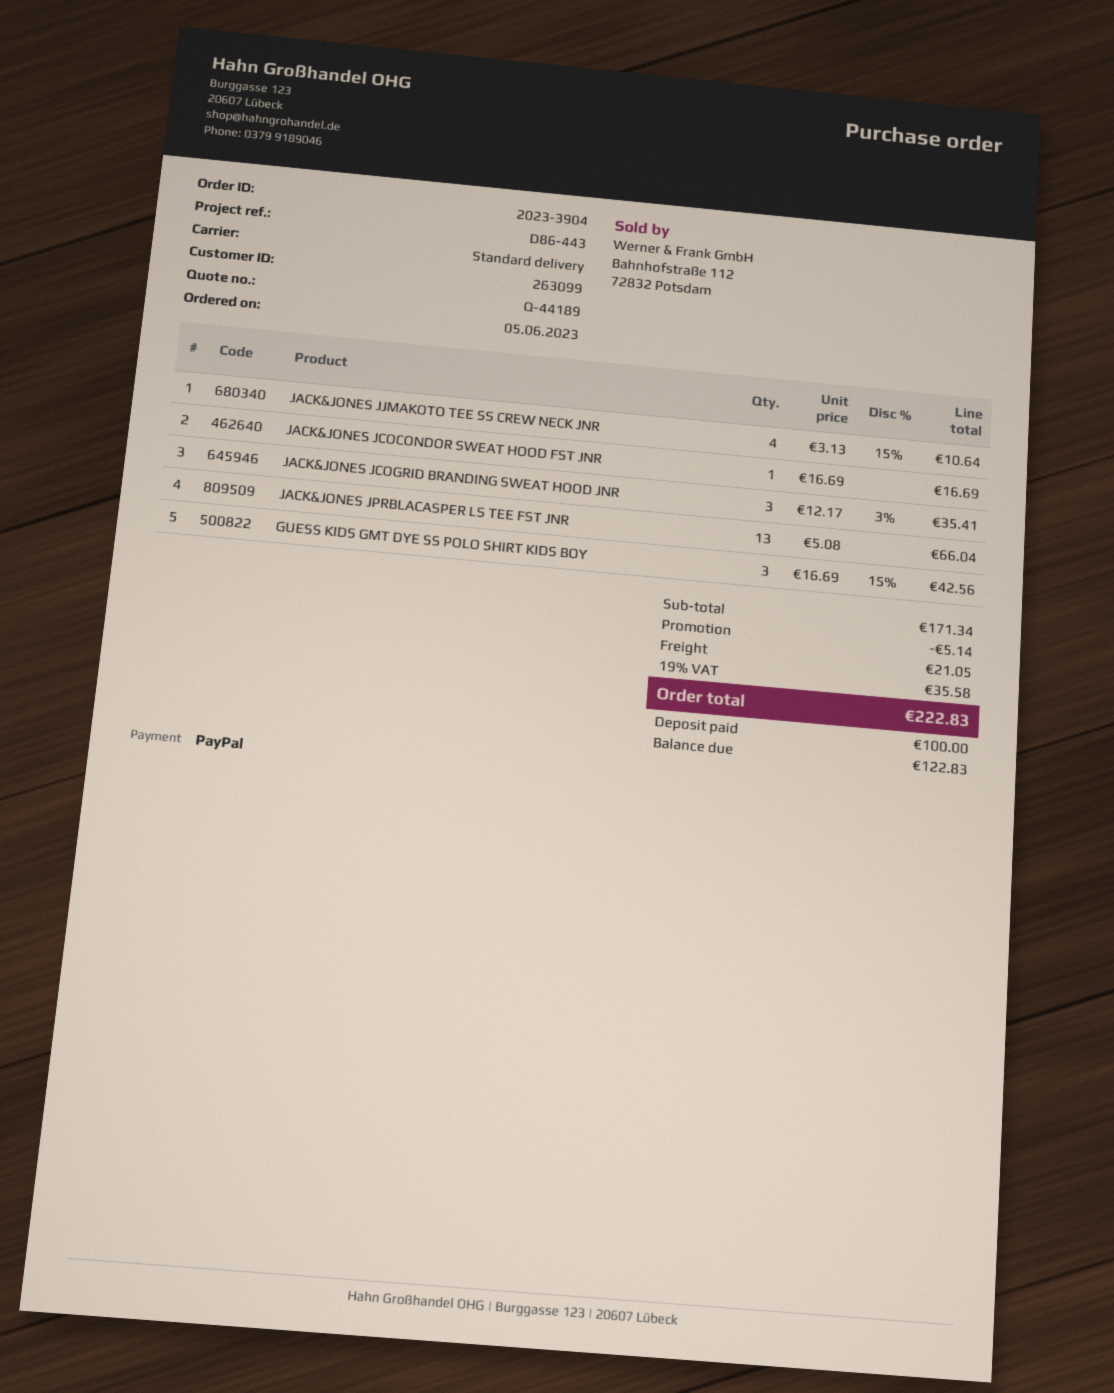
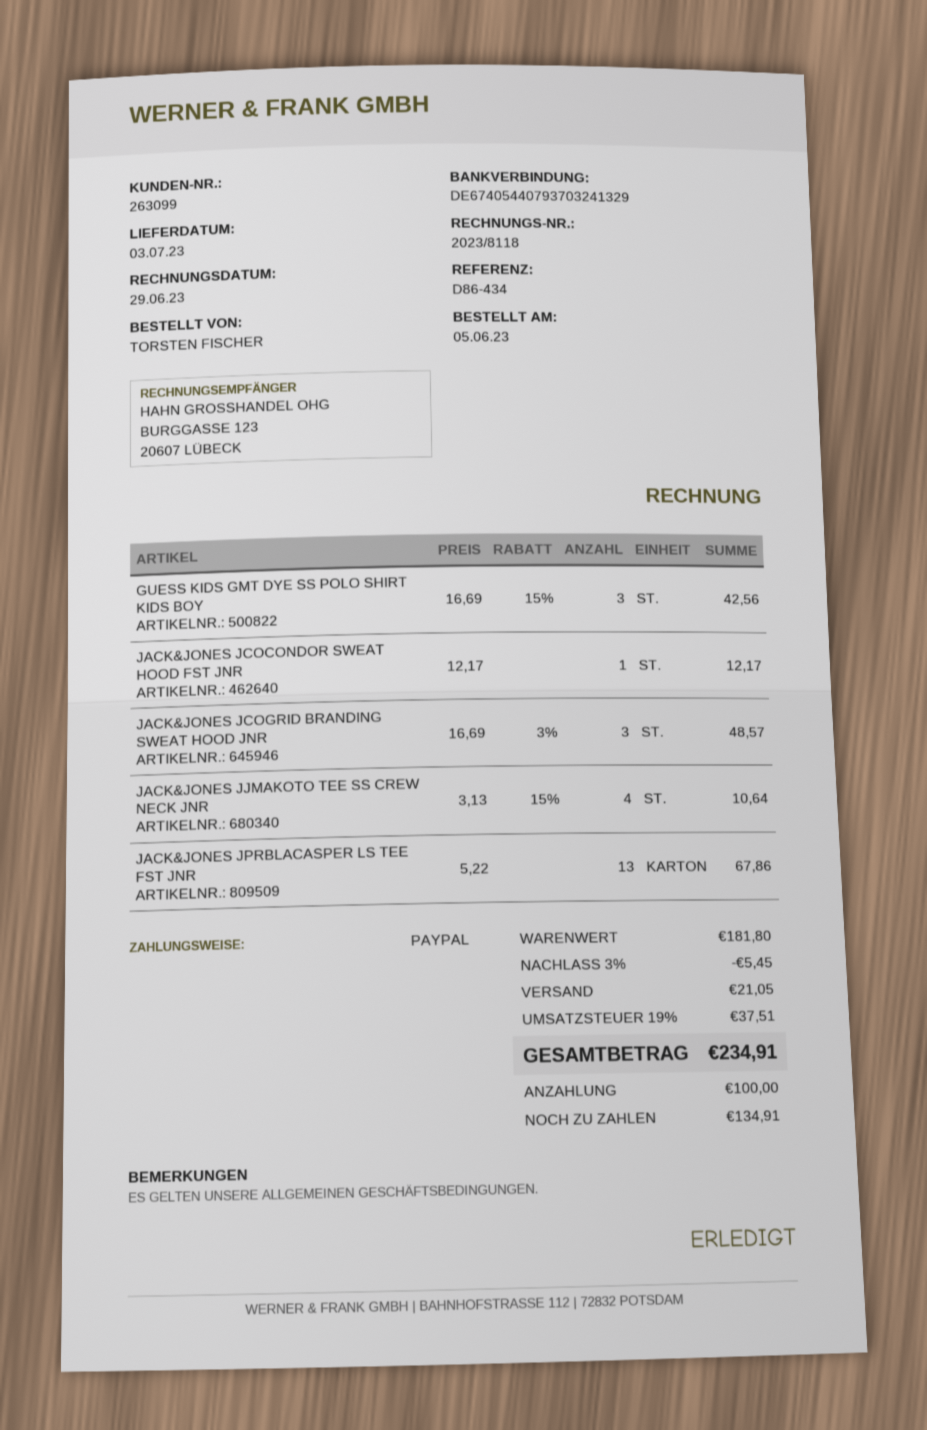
reference: D86-443 -> D86-434
JACK&JONES JCOCONDOR SWEAT HOOD FST JNR: 1 x 16.69 = 16.69 -> 1 x 12.17 = 12.17
JACK&JONES JCOGRID BRANDING SWEAT HOOD JNR: 3 x 12.17 - 3% = 35.41 -> 3 x 16.69 - 3% = 48.57
JACK&JONES JPRBLACASPER LS TEE FST JNR: 13 x 5.08 = 66.04 -> 13 x 5.22 = 67.86
subtotal: 171.34 -> 181.80
discount: 5.14 -> 5.45
tax: 19% = 35.58 -> 19% = 37.51
total: 222.83 -> 234.91
balance: 122.83 -> 134.91

